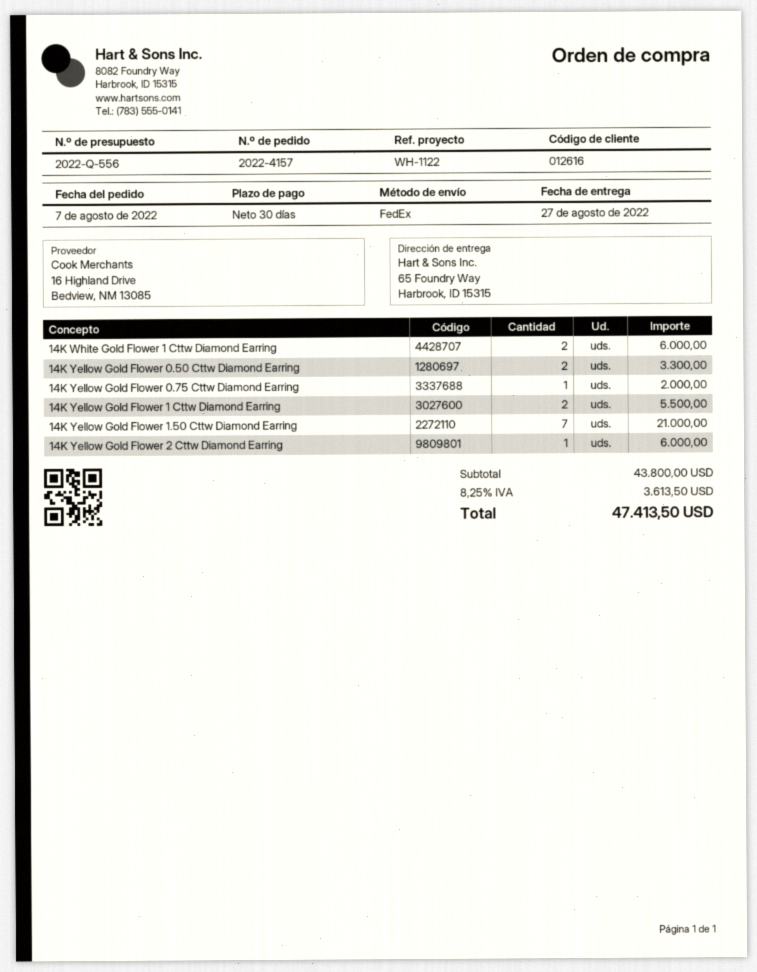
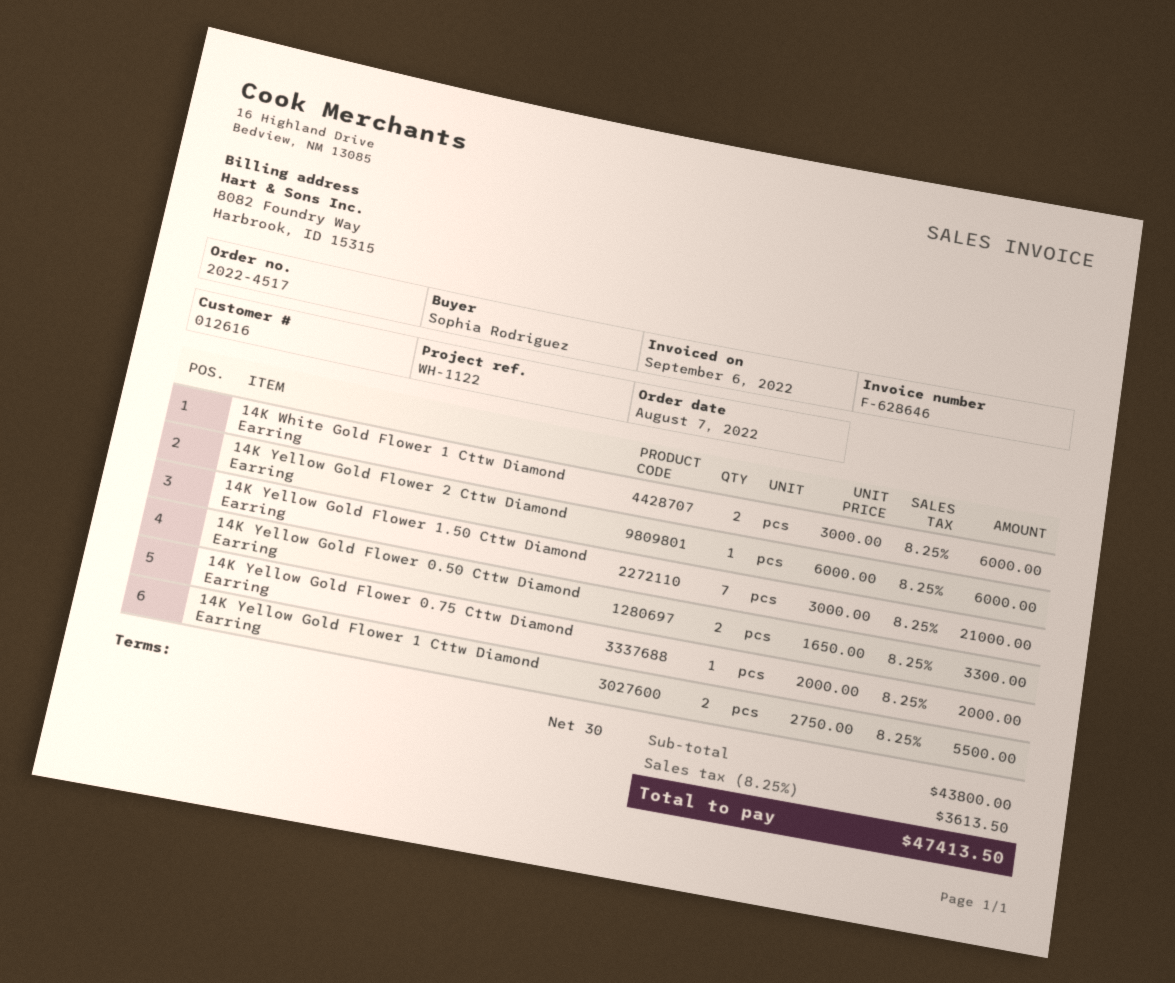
order number: 2022-4157 -> 2022-4517

